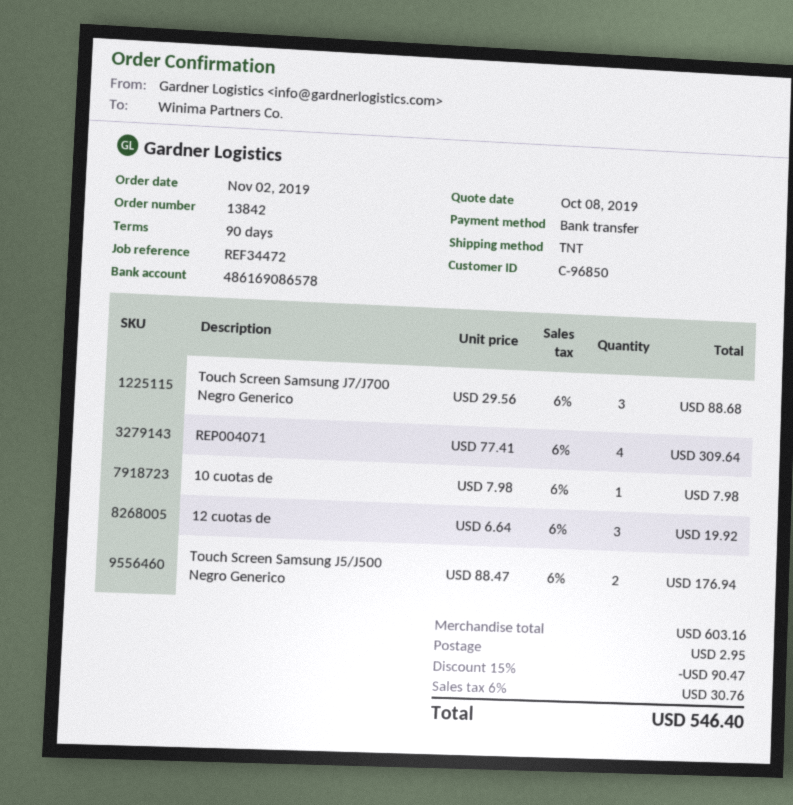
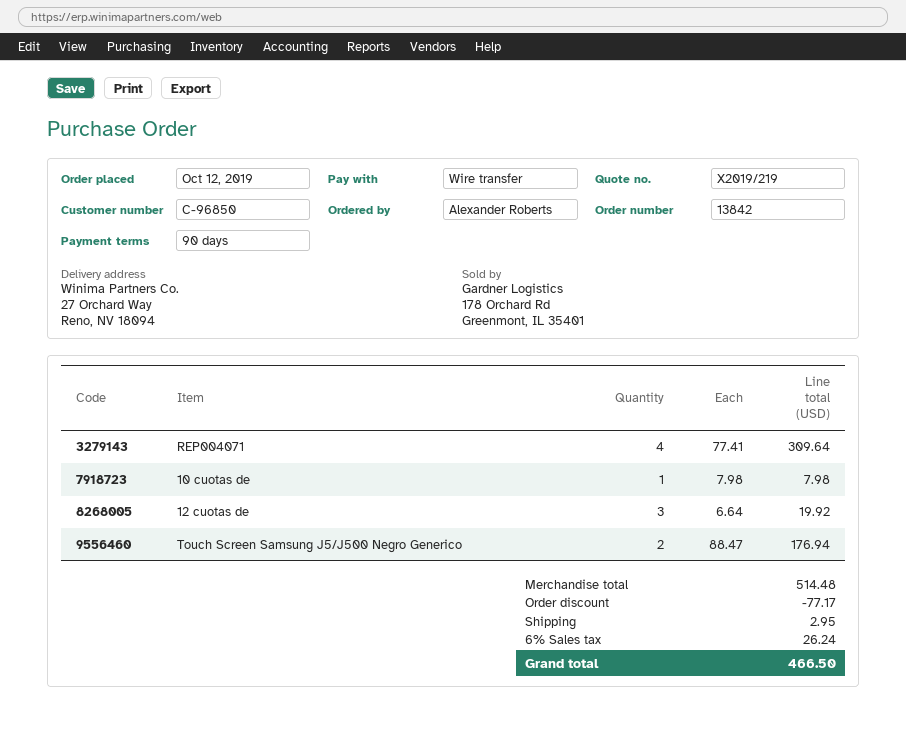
order date: 2019-11-02 -> 2019-10-12
Touch Screen Samsung J7/J700 Negro Generico: 3 x 29.56 = 88.68 -> none
subtotal: 603.16 -> 514.48
discount: 90.47 -> 77.17
tax: 6% = 30.76 -> 6% = 26.24
total: 546.40 -> 466.50

